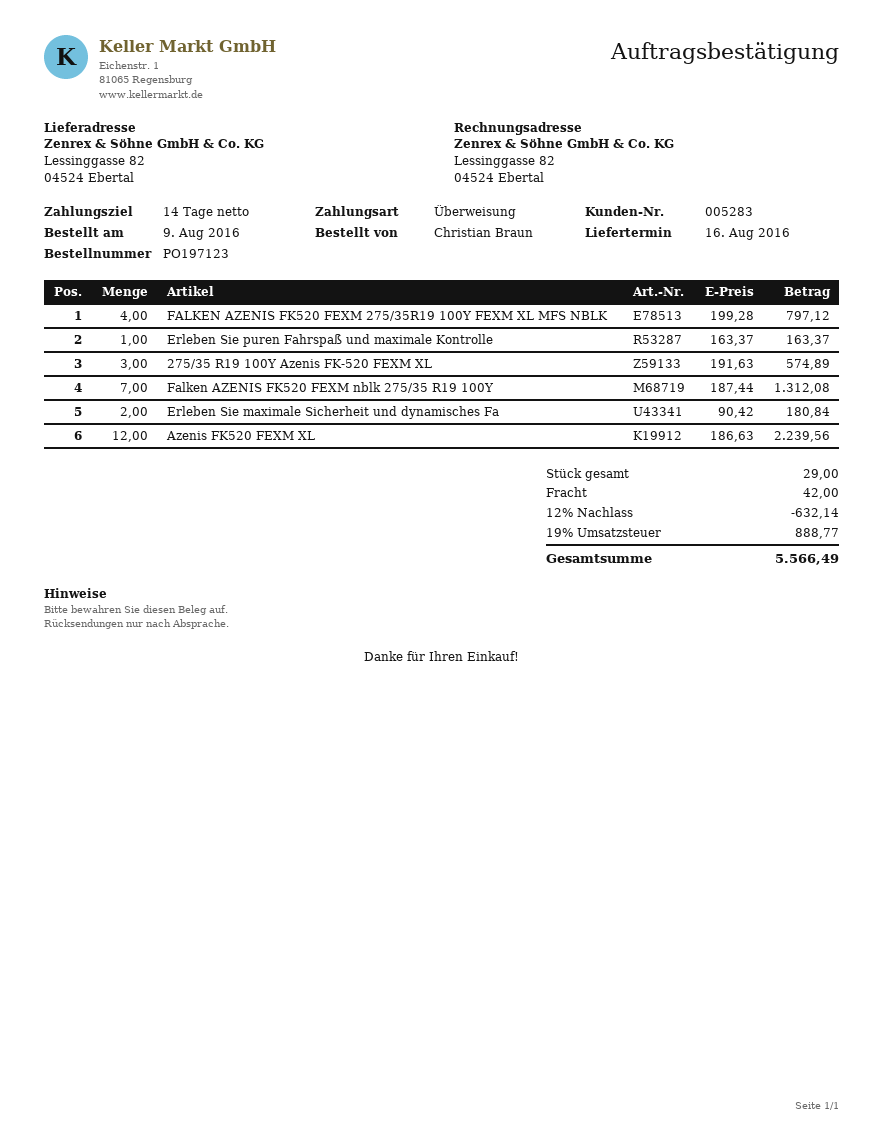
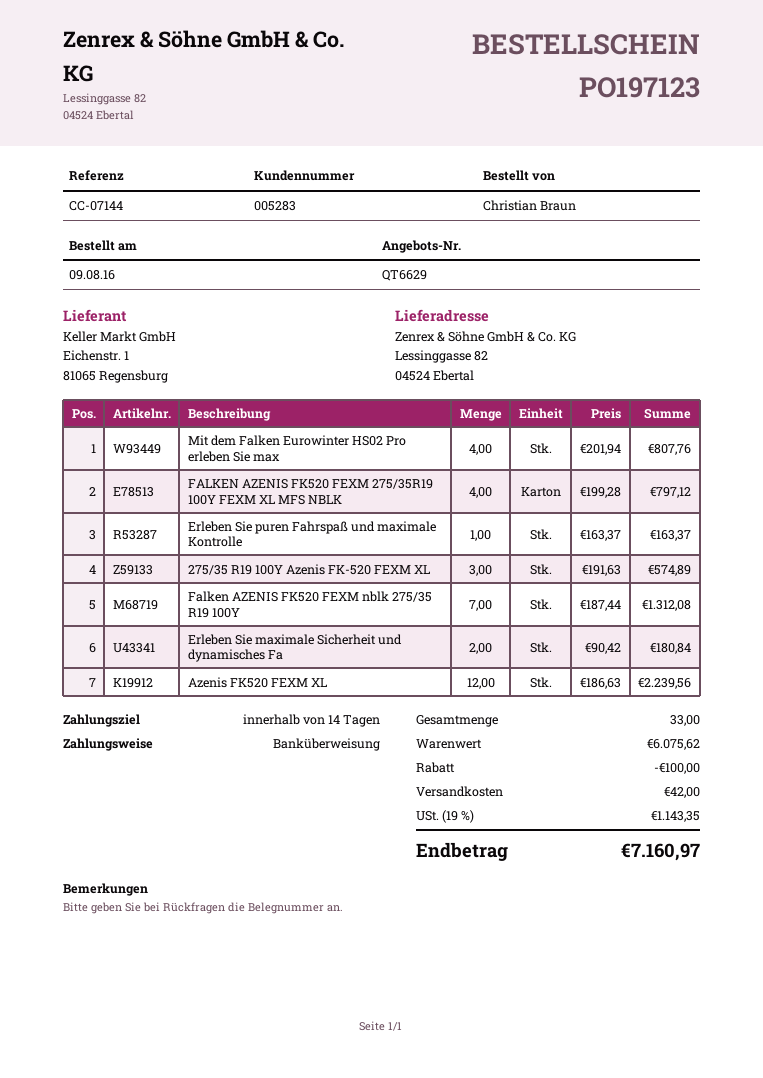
Mit dem Falken Eurowinter HS02 Pro erleben Sie max: none -> 4 x 201.94 = 807.76
total quantity: 29 -> 33
discount: 632.14 -> 100.00
tax: 19% = 888.77 -> 19% = 1143.35
total: 5566.49 -> 7160.97

